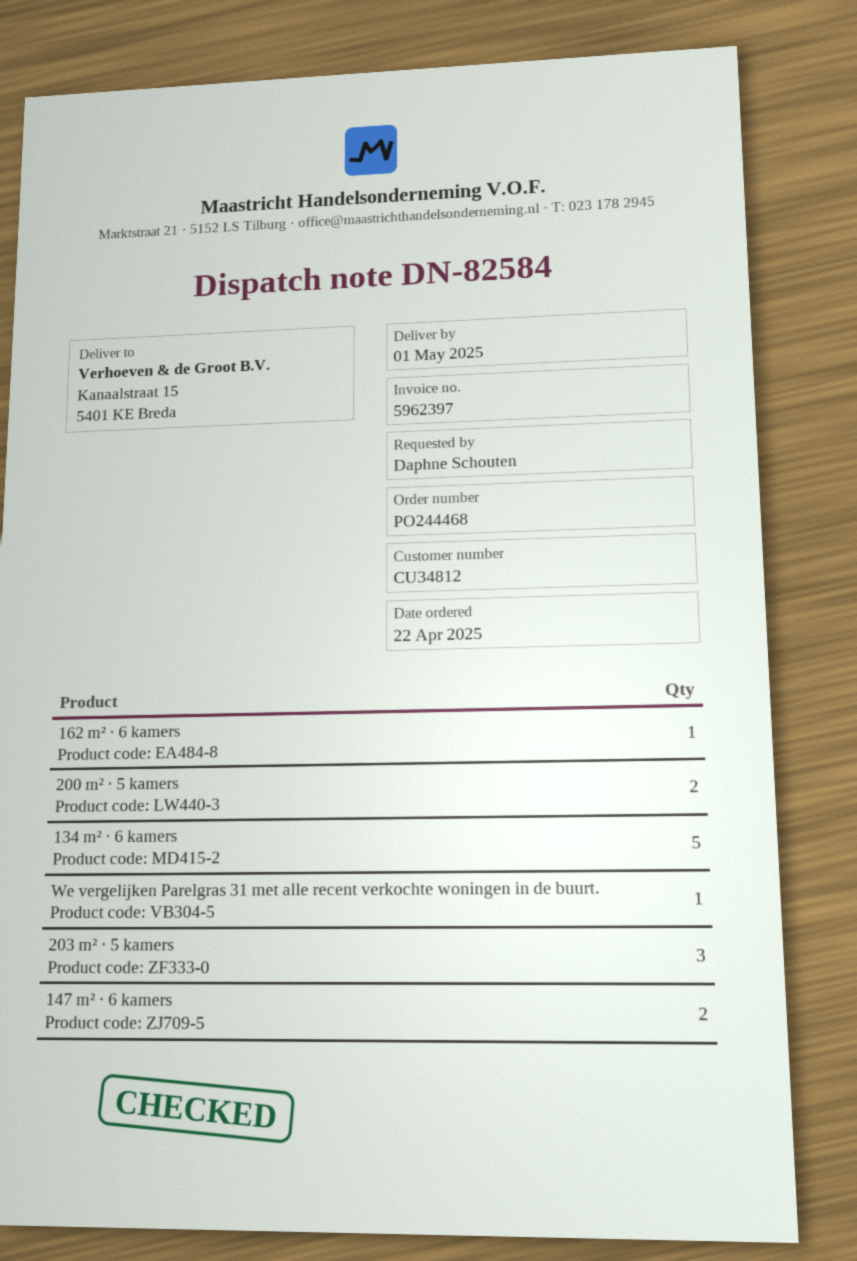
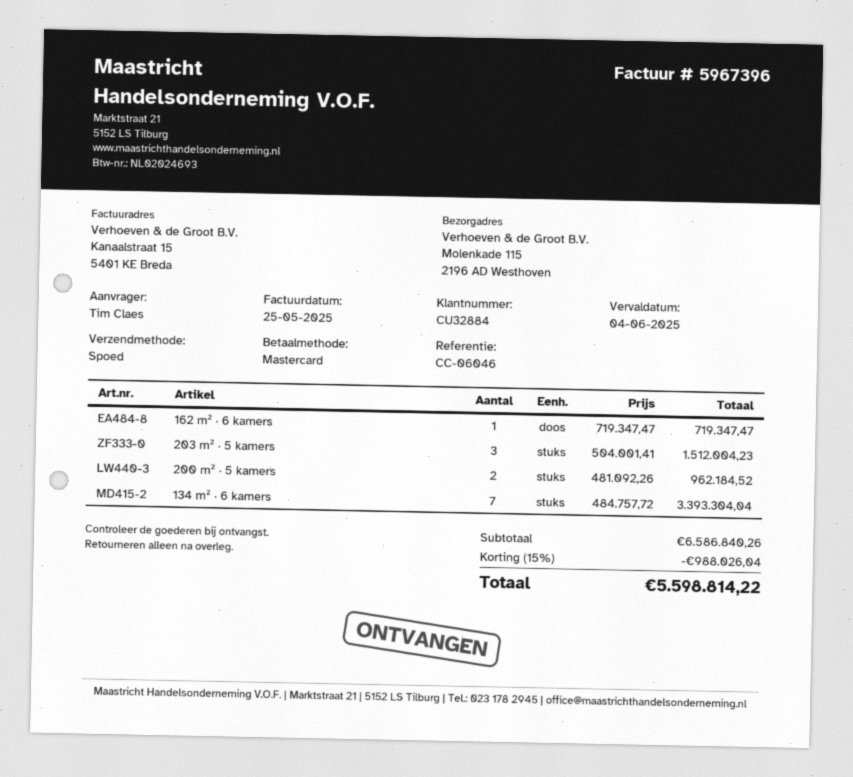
invoice number: 5962397 -> 5967396
customer number: CU34812 -> CU32884
ordered by: Daphne Schouten -> Tim Claes
ship to: Kanaalstraat 15, 5401 KE Breda -> Molenkade 115, 2196 AD Westhoven
134 m² · 6 kamers: 5 -> 7
We vergelijken Parelgras 31 met alle recent verkochte woningen in de buurt.: 1 -> none
147 m² · 6 kamers: 2 -> none

